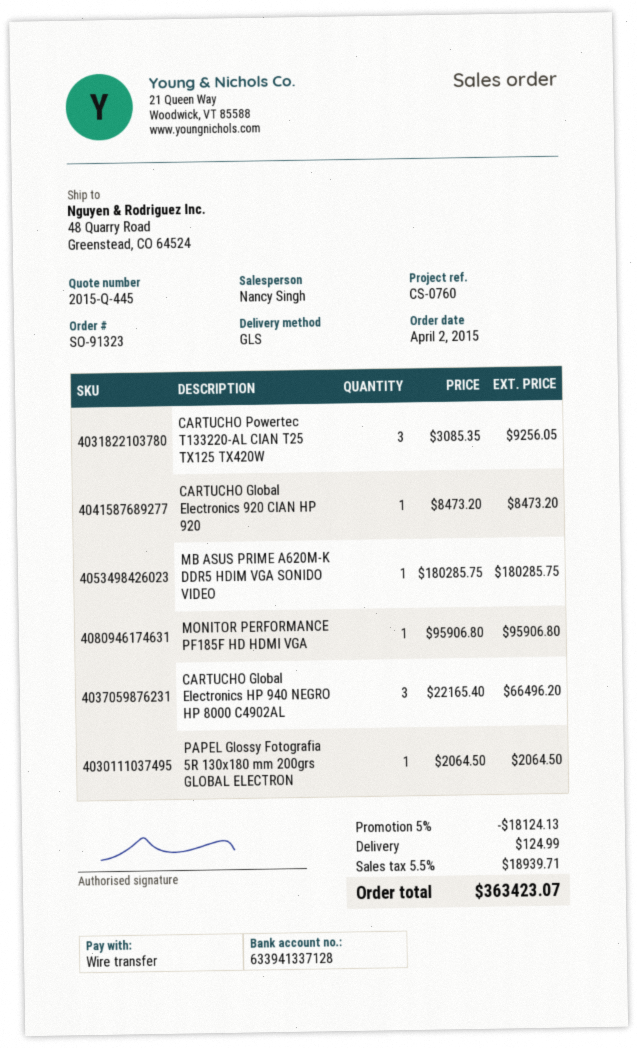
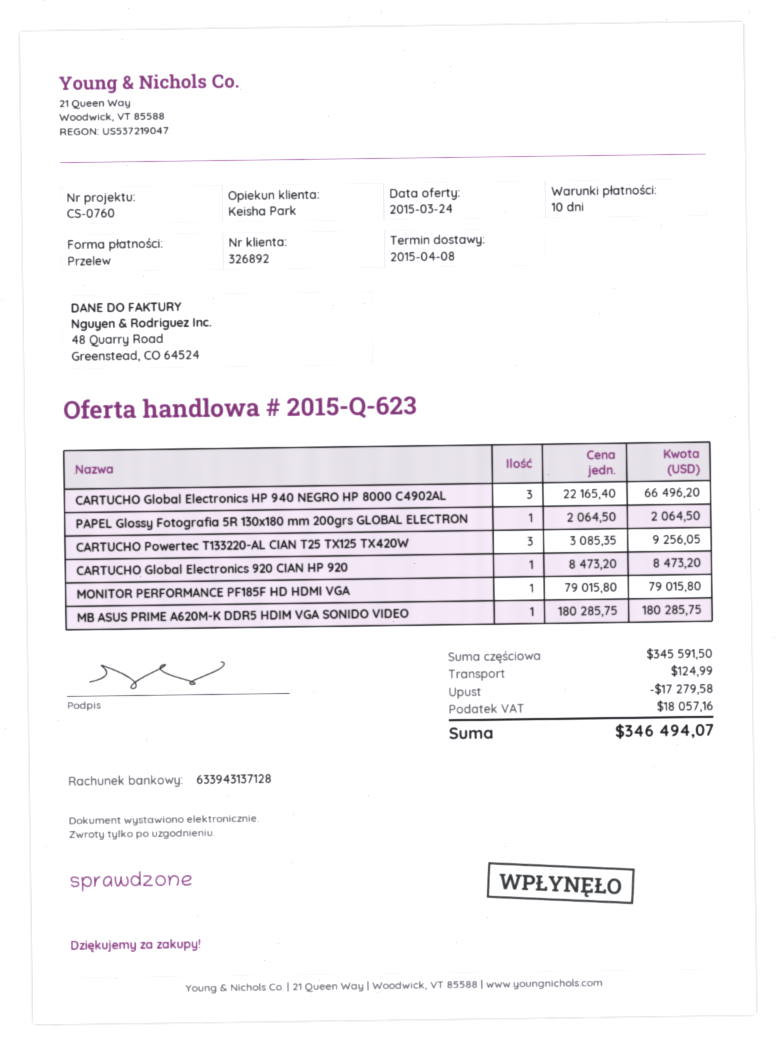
quote number: 2015-Q-445 -> 2015-Q-623
sales rep: Nancy Singh -> Keisha Park
bank account: 633941337128 -> 633943137128
MONITOR PERFORMANCE PF185F HD HDMI VGA: 1 x 95906.80 = 95906.80 -> 1 x 79015.80 = 79015.80
discount: 18124.13 -> 17279.58
tax: 18939.71 -> 18057.16
total: 363423.07 -> 346494.07

